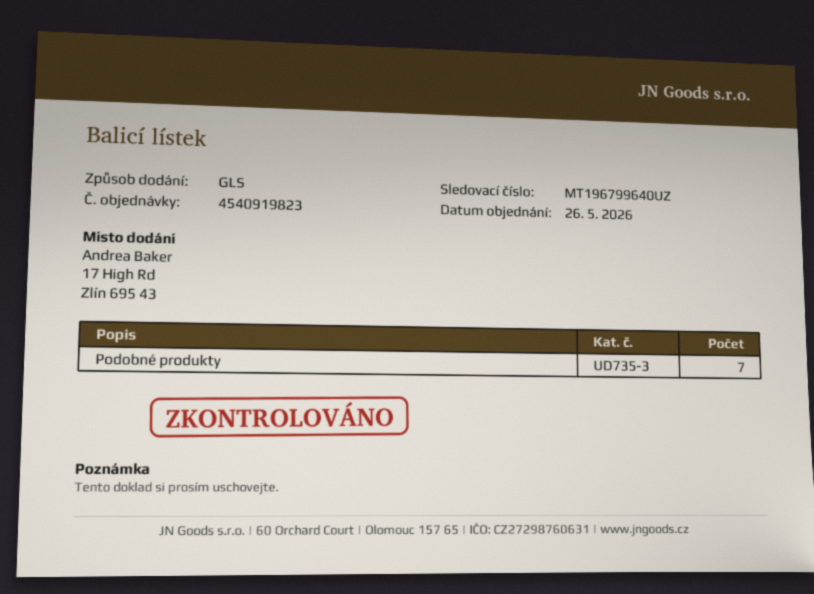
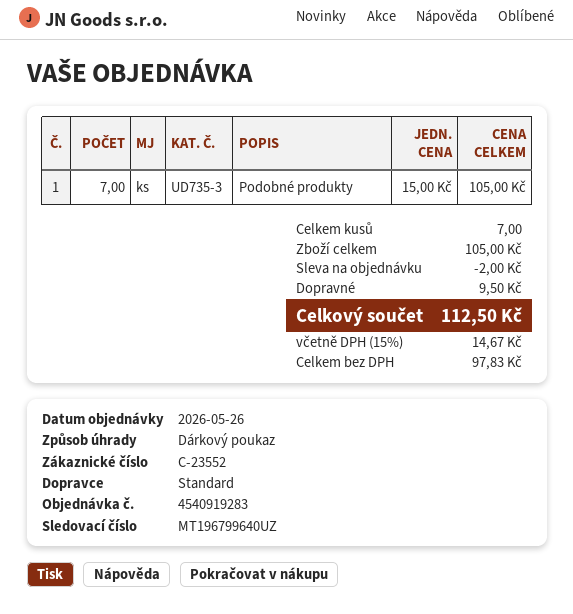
order number: 4540919823 -> 4540919283
shipping method: GLS -> standard

